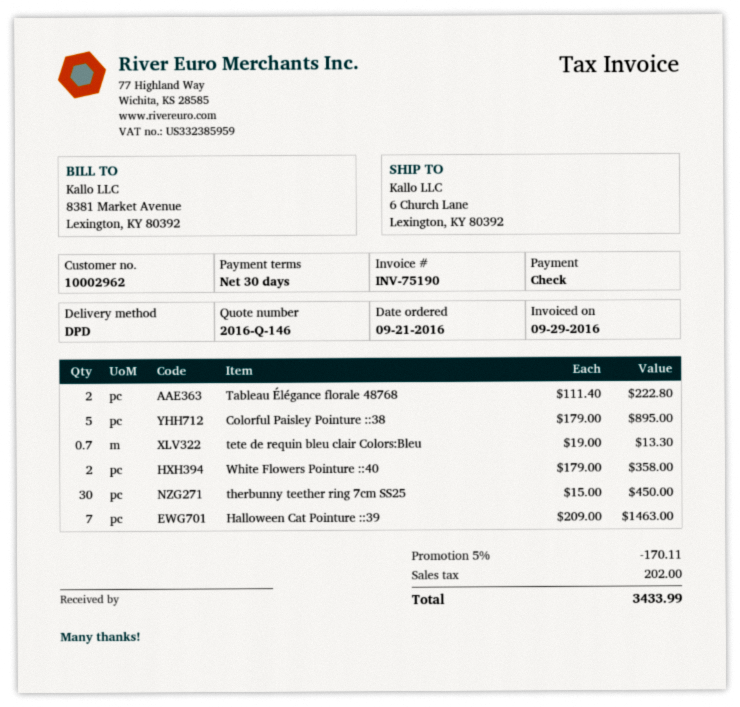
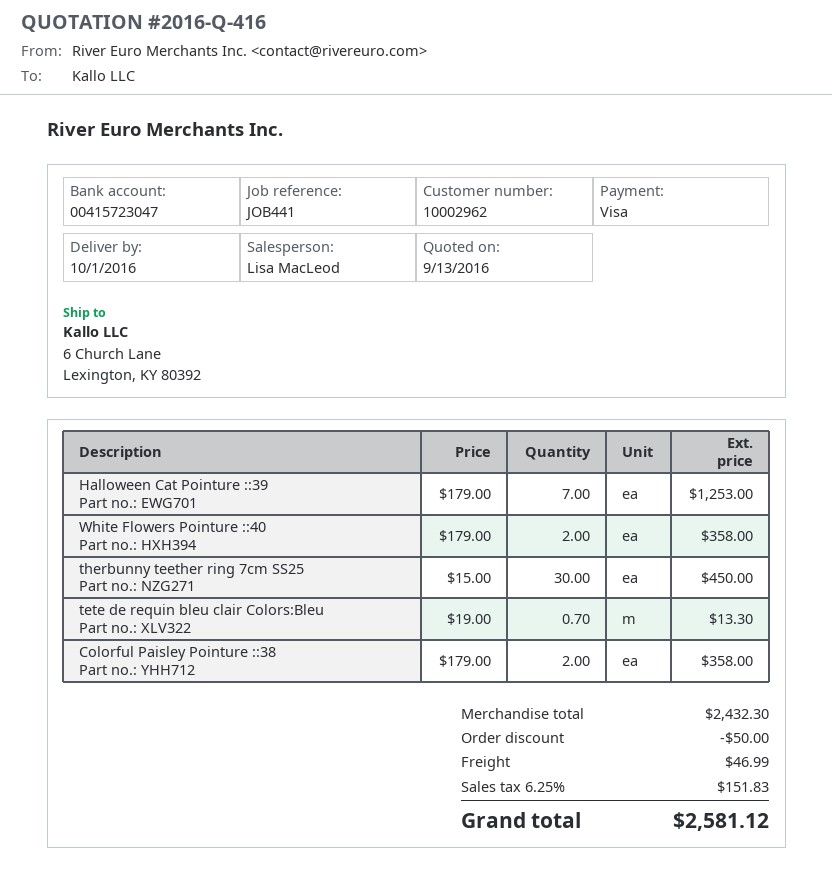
quote number: 2016-Q-146 -> 2016-Q-416
payment method: cheque -> Visa
Tableau Élégance florale 48768: 2 x 111.40 = 222.80 -> none
Colorful Paisley Pointure ::38: 5 x 179.00 = 895.00 -> 2 x 179.00 = 358.00
Halloween Cat Pointure ::39: 7 x 209.00 = 1463.00 -> 7 x 179.00 = 1253.00
discount: 170.11 -> 50.00
shipping: none -> 46.99
tax: 202.00 -> 151.83
total: 3433.99 -> 2581.12

